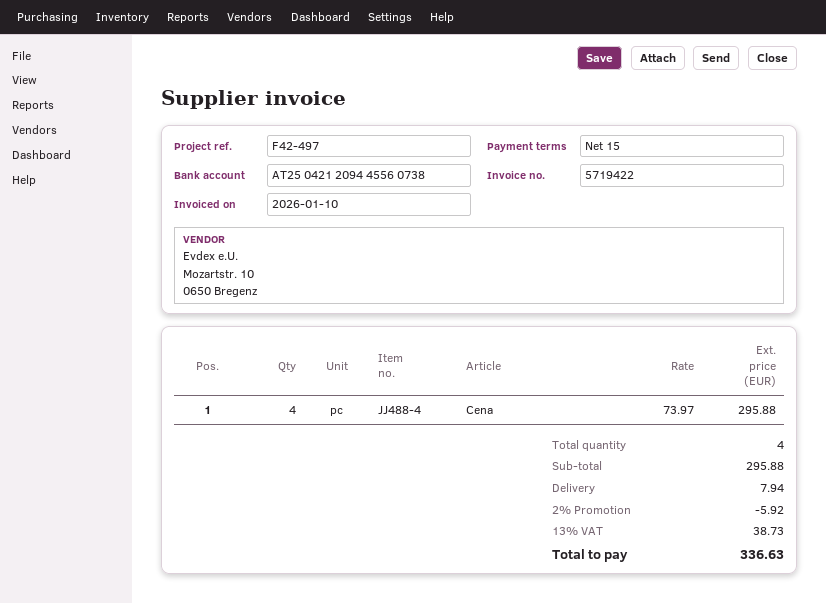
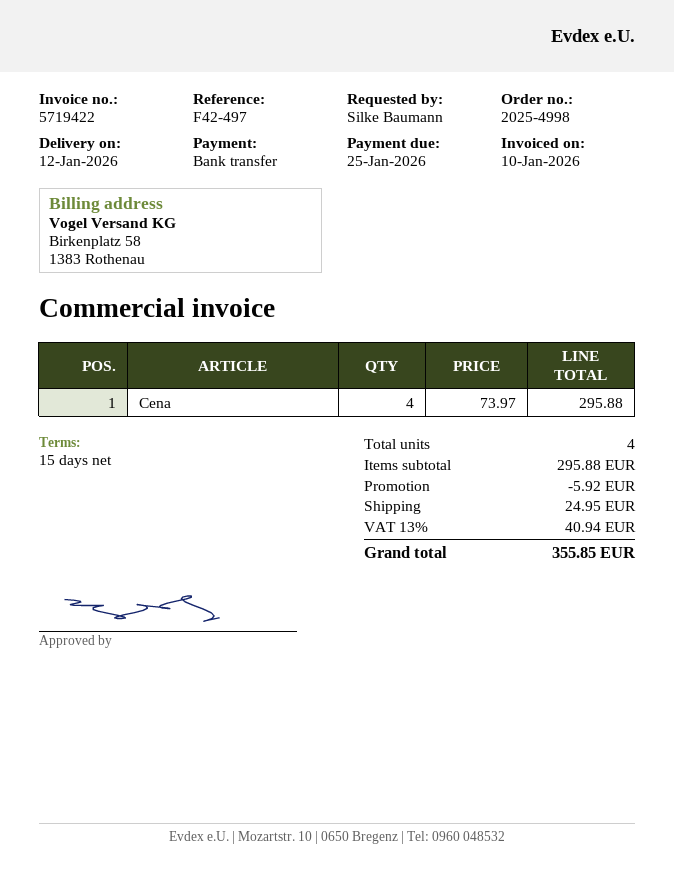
shipping: 7.94 -> 24.95
tax: 13% = 38.73 -> 13% = 40.94
total: 336.63 -> 355.85

